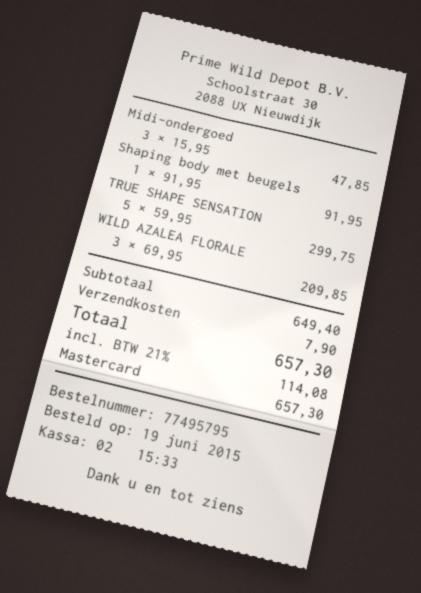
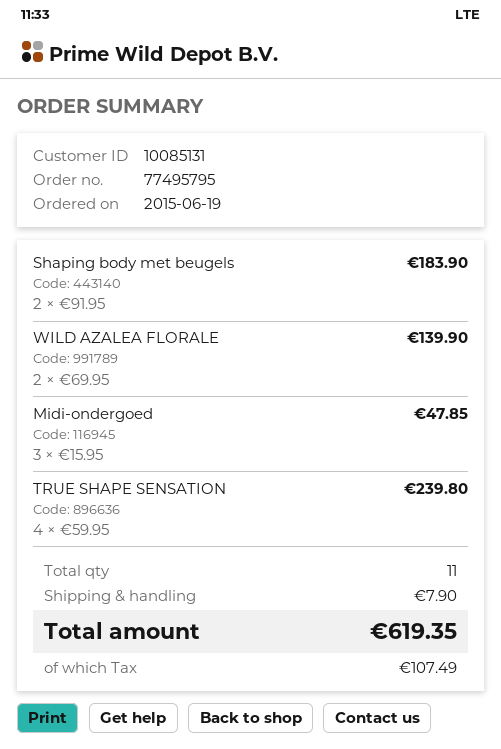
Shaping body met beugels: 1 x 91.95 = 91.95 -> 2 x 91.95 = 183.90
TRUE SHAPE SENSATION: 5 x 59.95 = 299.75 -> 4 x 59.95 = 239.80
WILD AZALEA FLORALE: 3 x 69.95 = 209.85 -> 2 x 69.95 = 139.90
tax: 114.08 -> 107.49
total: 657.30 -> 619.35

